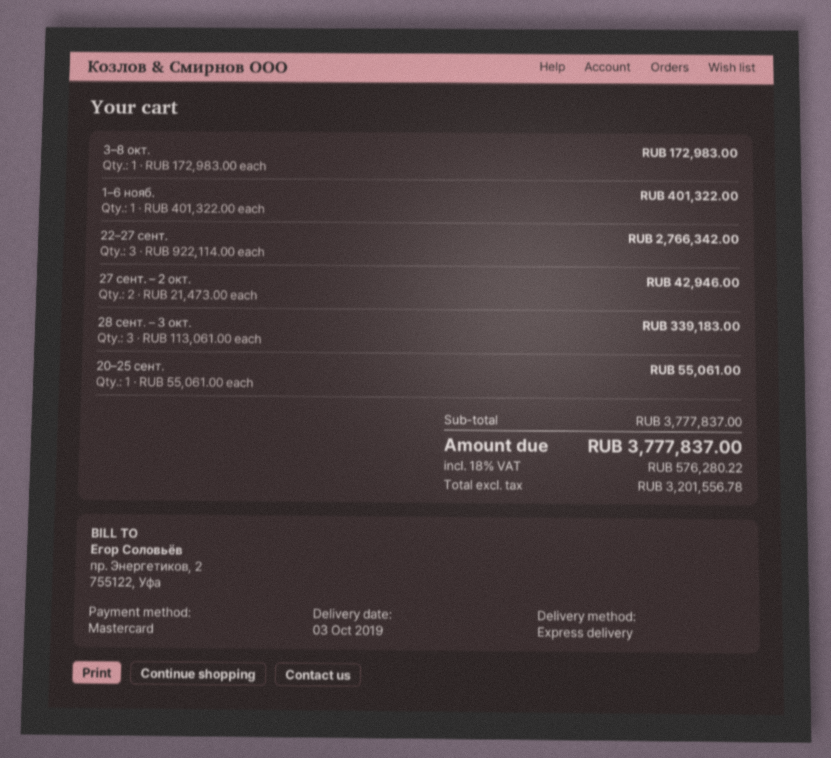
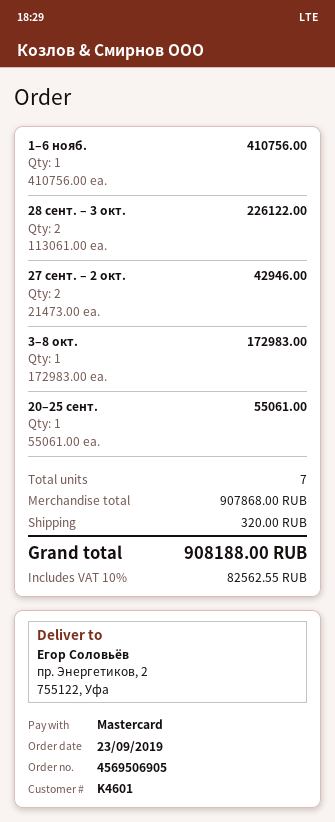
1–6 нояб.: 1 x 401322.00 = 401322.00 -> 1 x 410756.00 = 410756.00
22–27 сент.: 3 x 922114.00 = 2766342.00 -> none
28 сент. – 3 окт.: 3 x 113061.00 = 339183.00 -> 2 x 113061.00 = 226122.00
subtotal: 3777837.00 -> 907868.00
shipping: none -> 320.00
tax: 18% = 576280.22 -> 10% = 82562.55
total: 3777837.00 -> 908188.00

